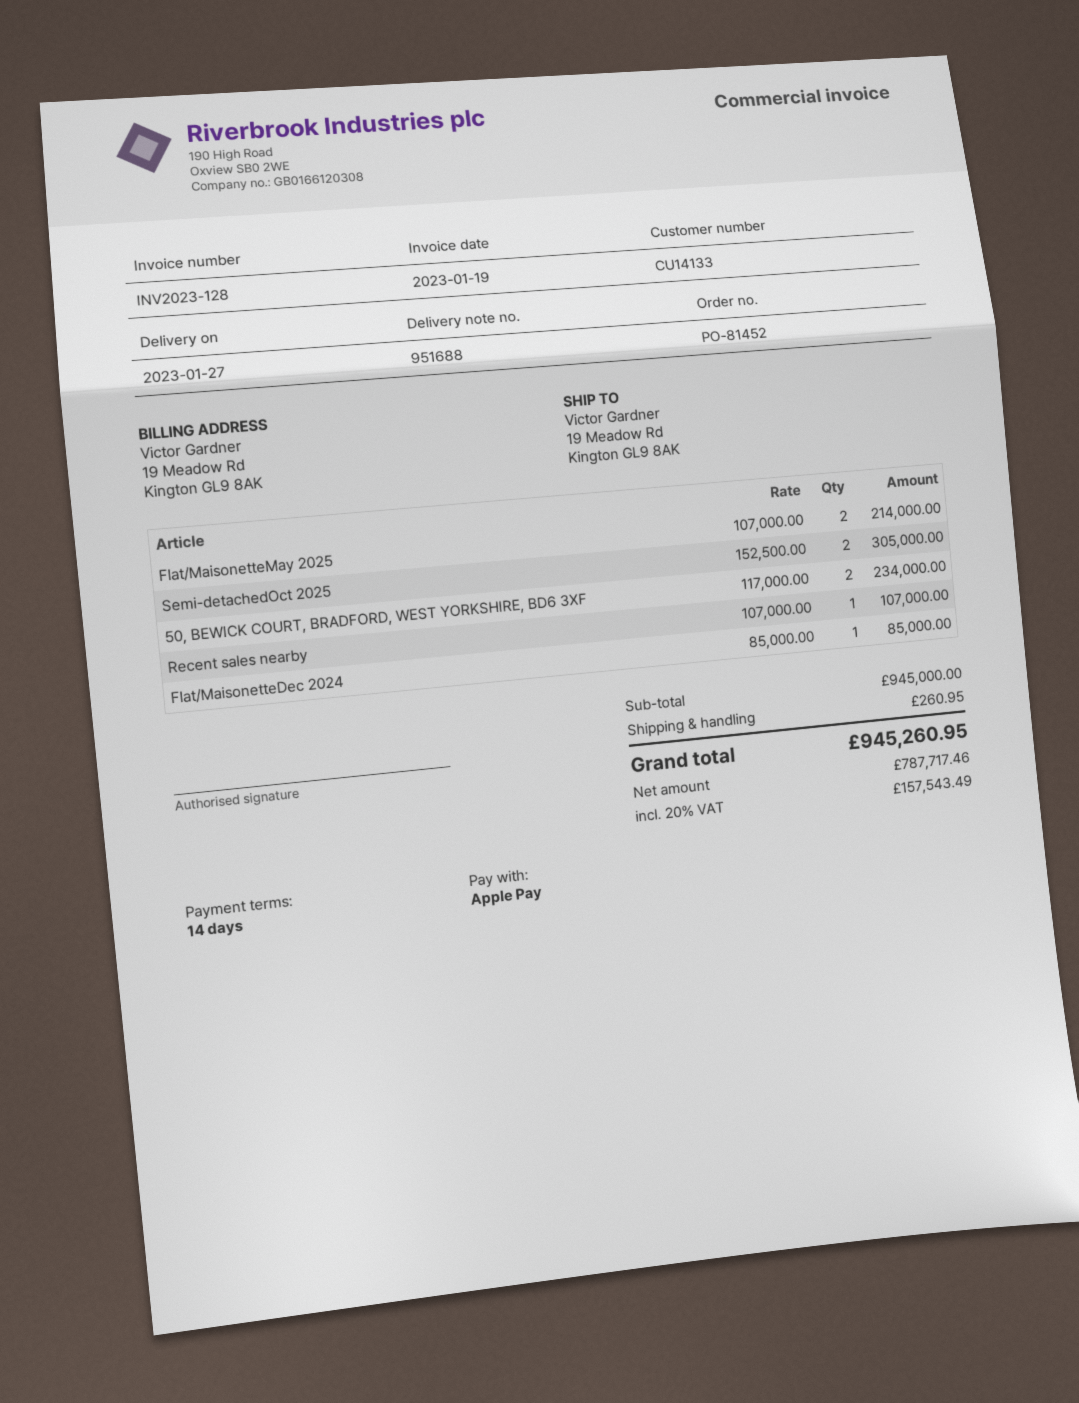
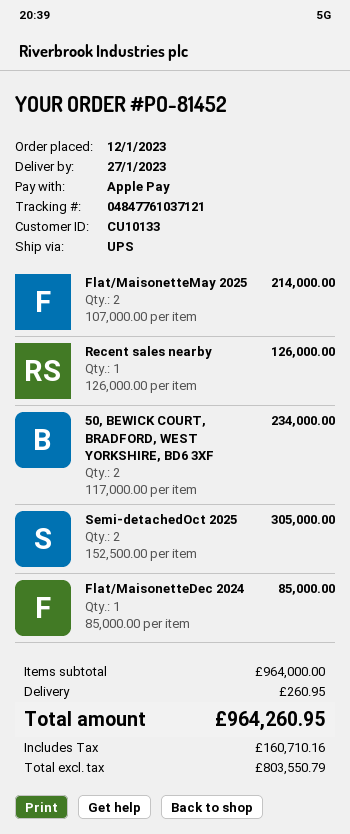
customer number: CU14133 -> CU10133
Recent sales nearby: 1 x 107000.00 = 107000.00 -> 1 x 126000.00 = 126000.00
subtotal: 945000.00 -> 964000.00
net: 787717.46 -> 803550.79
tax: 157543.49 -> 160710.16
total: 945260.95 -> 964260.95

